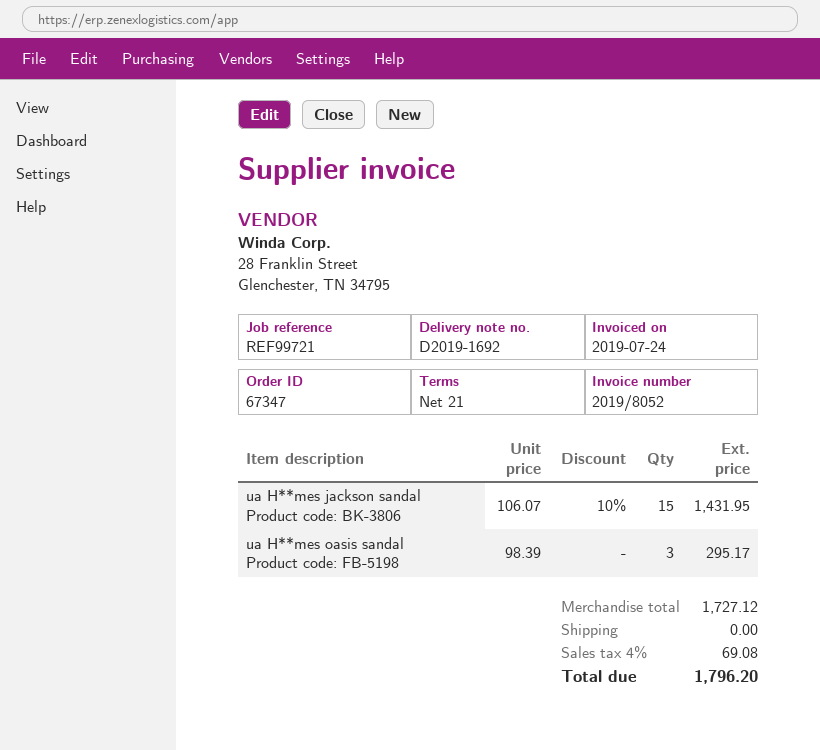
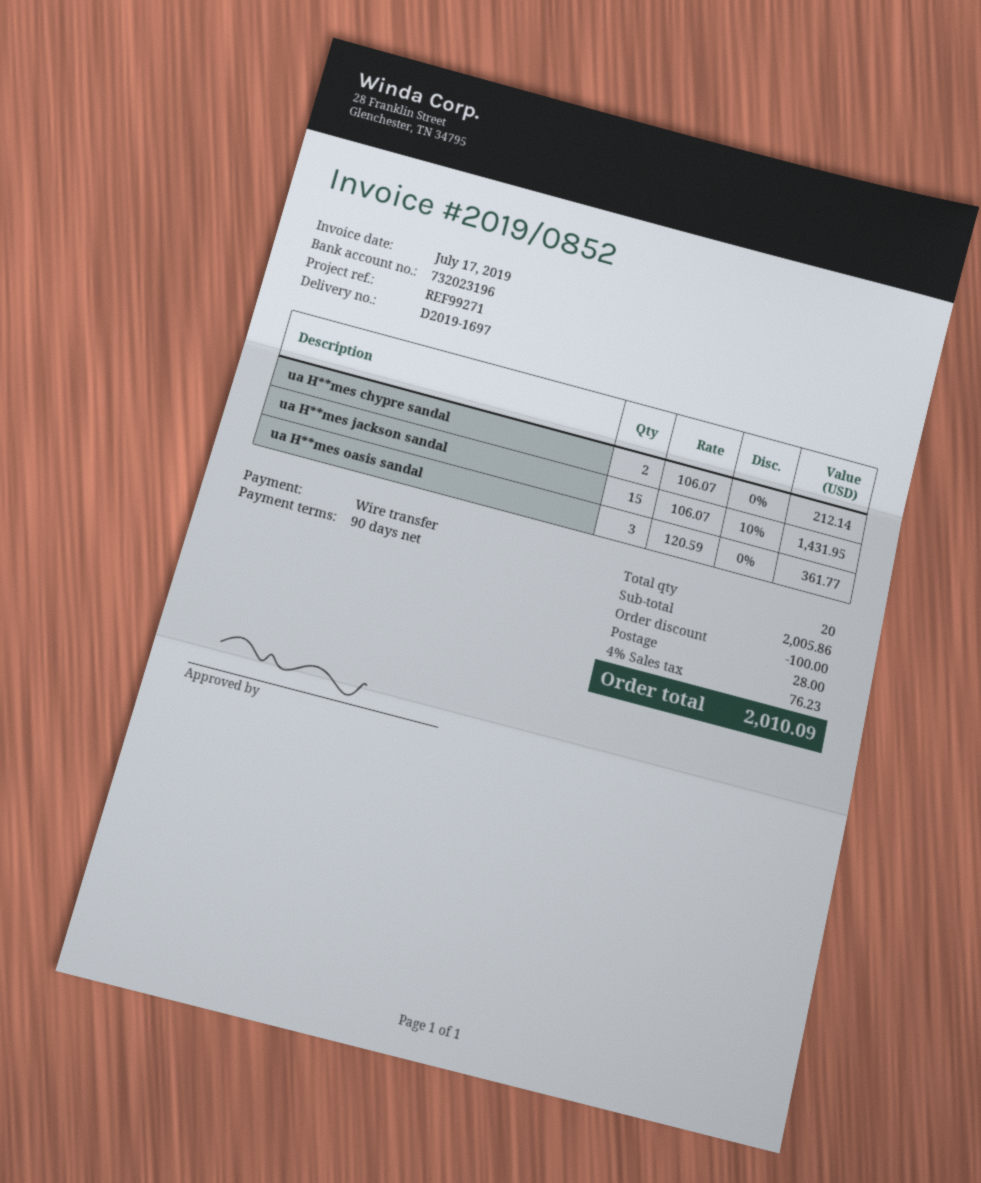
delivery note number: D2019-1692 -> D2019-1697
invoice number: 2019/8052 -> 2019/0852
invoice date: 2019-07-24 -> 2019-07-17
payment terms: 21 days -> 90 days
reference: REF99721 -> REF99271
ua H**mes oasis sandal: 3 x 98.39 = 295.17 -> 3 x 120.59 = 361.77
ua H**mes chypre sandal: none -> 2 x 106.07 = 212.14
subtotal: 1727.12 -> 2005.86
discount: none -> 100.00
shipping: 0.00 -> 28.00
tax: 4% = 69.08 -> 4% = 76.23
total: 1796.20 -> 2010.09

